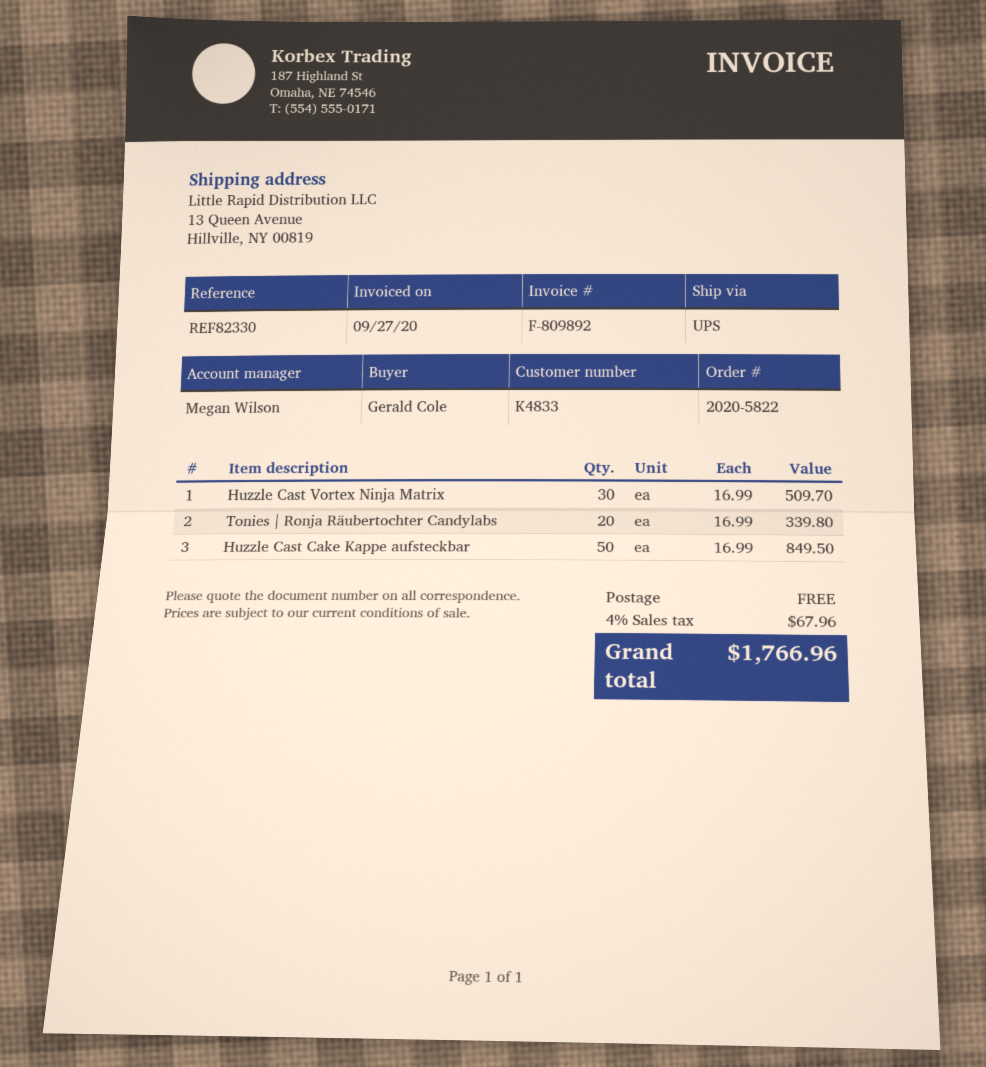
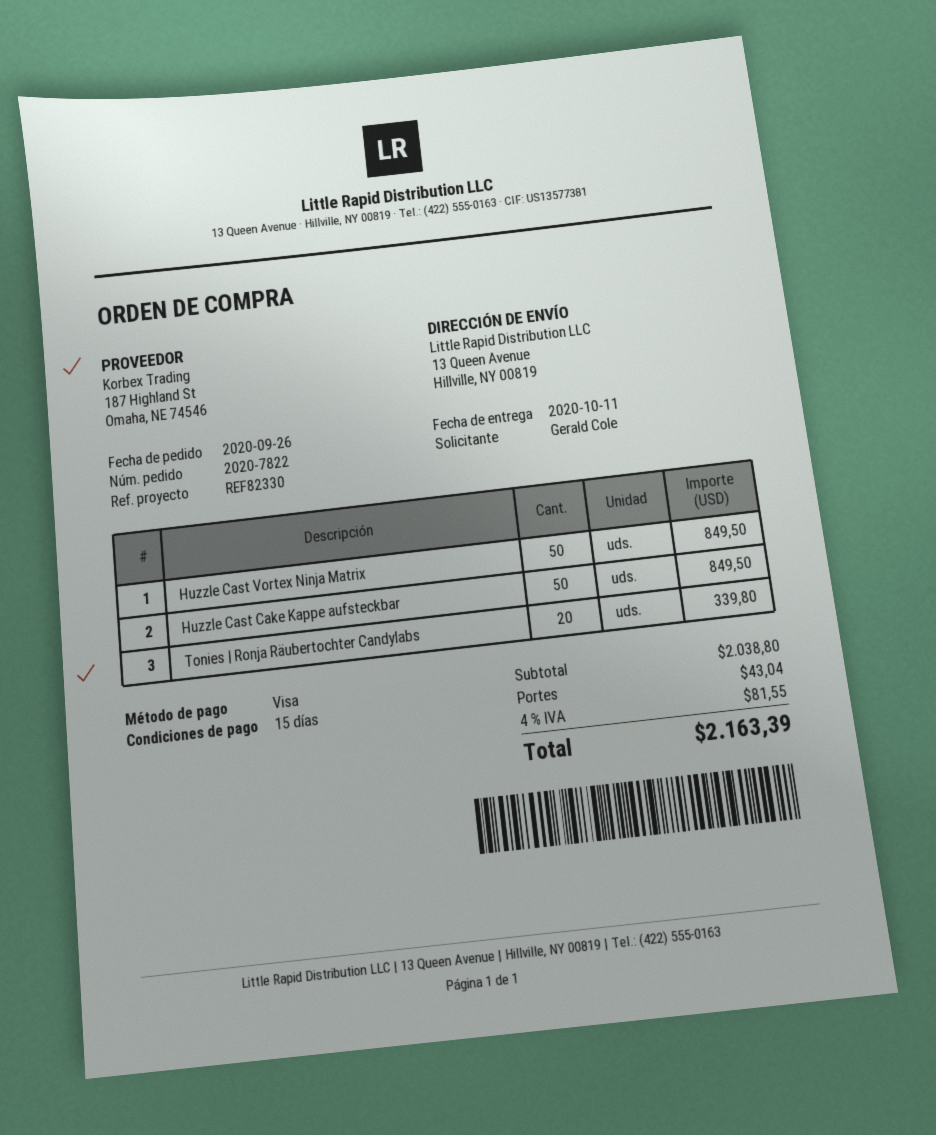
order number: 2020-5822 -> 2020-7822
Huzzle Cast Vortex Ninja Matrix: 30 for 509.70 -> 50 for 849.50
shipping: 0.00 -> 43.04
tax: 4% = 67.96 -> 4% = 81.55
total: 1766.96 -> 2163.39

